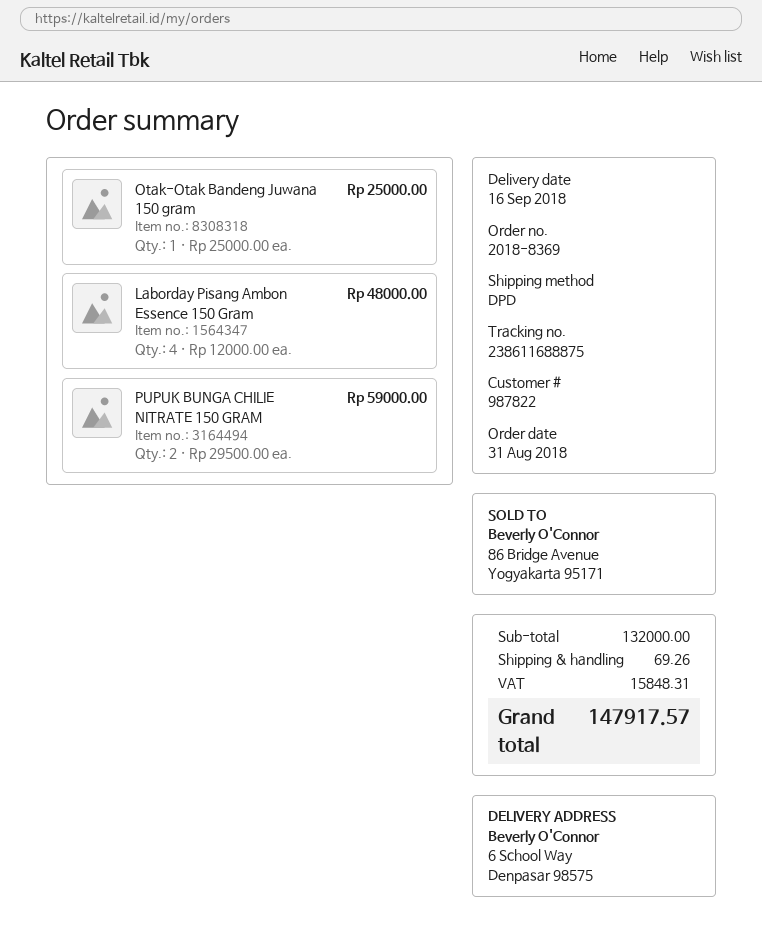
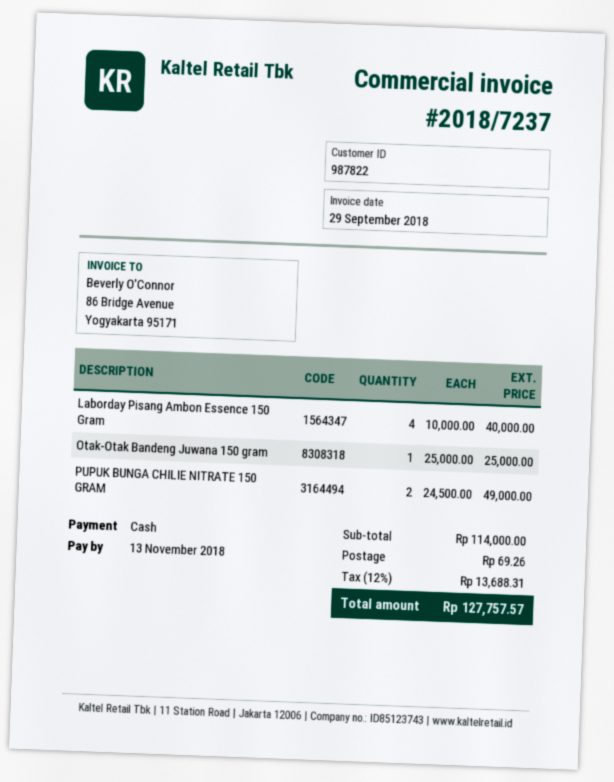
Laborday Pisang Ambon Essence 150 Gram: 4 x 12000.00 = 48000.00 -> 4 x 10000.00 = 40000.00
PUPUK BUNGA CHILIE NITRATE 150 GRAM: 2 x 29500.00 = 59000.00 -> 2 x 24500.00 = 49000.00
subtotal: 132000.00 -> 114000.00
tax: 15848.31 -> 13688.31
total: 147917.57 -> 127757.57

